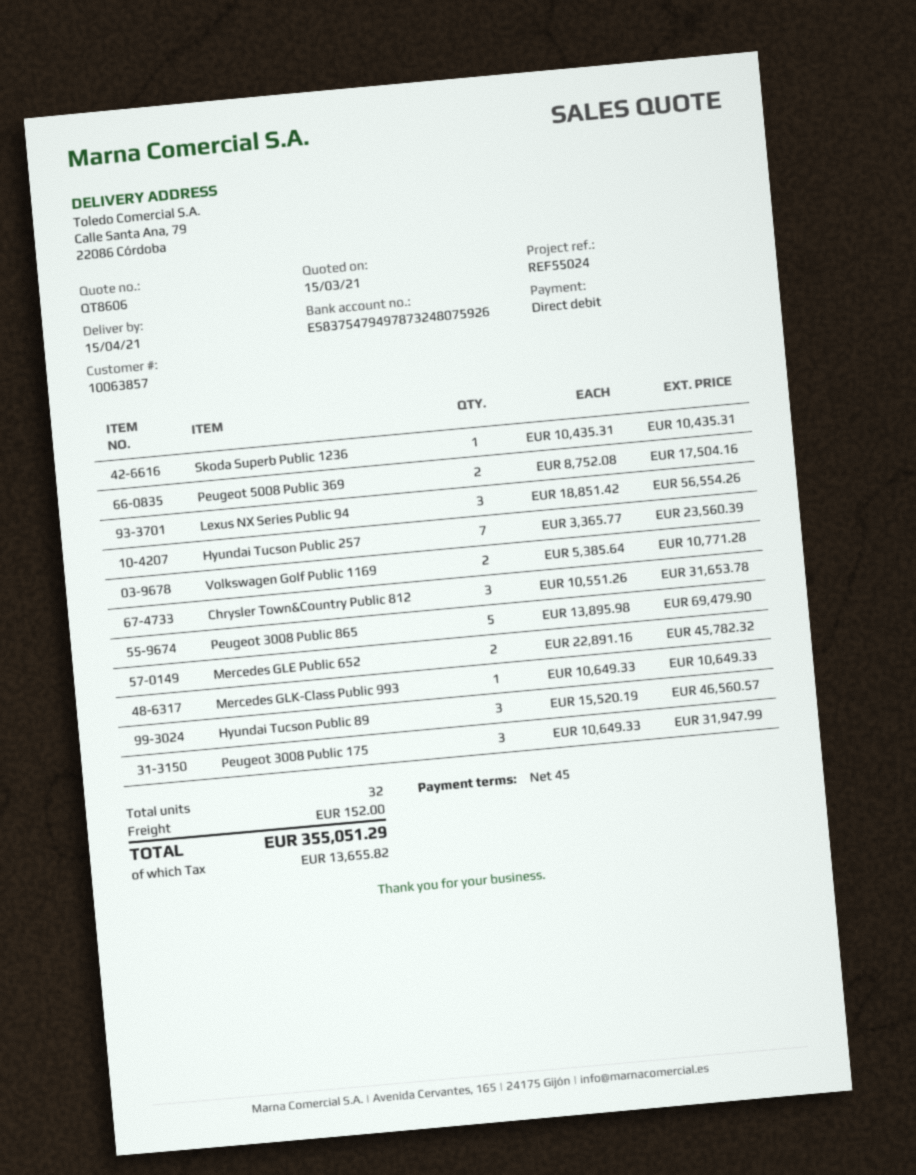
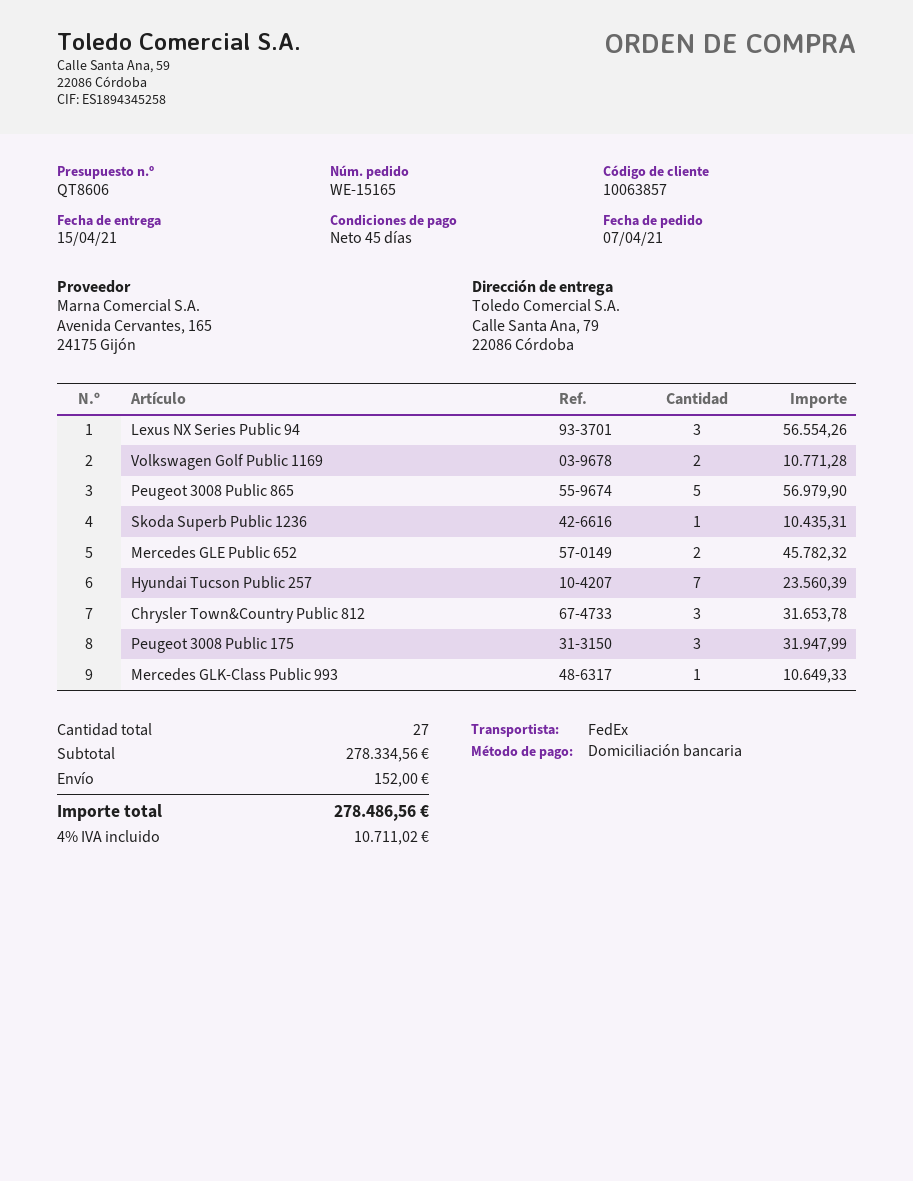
Peugeot 5008 Public 369: 2 for 17504.16 -> none
Peugeot 3008 Public 865: 5 for 69479.90 -> 5 for 56979.90
Hyundai Tucson Public 89: 3 for 46560.57 -> none
total quantity: 32 -> 27
tax: 13655.82 -> 10711.02
total: 355051.29 -> 278486.56

